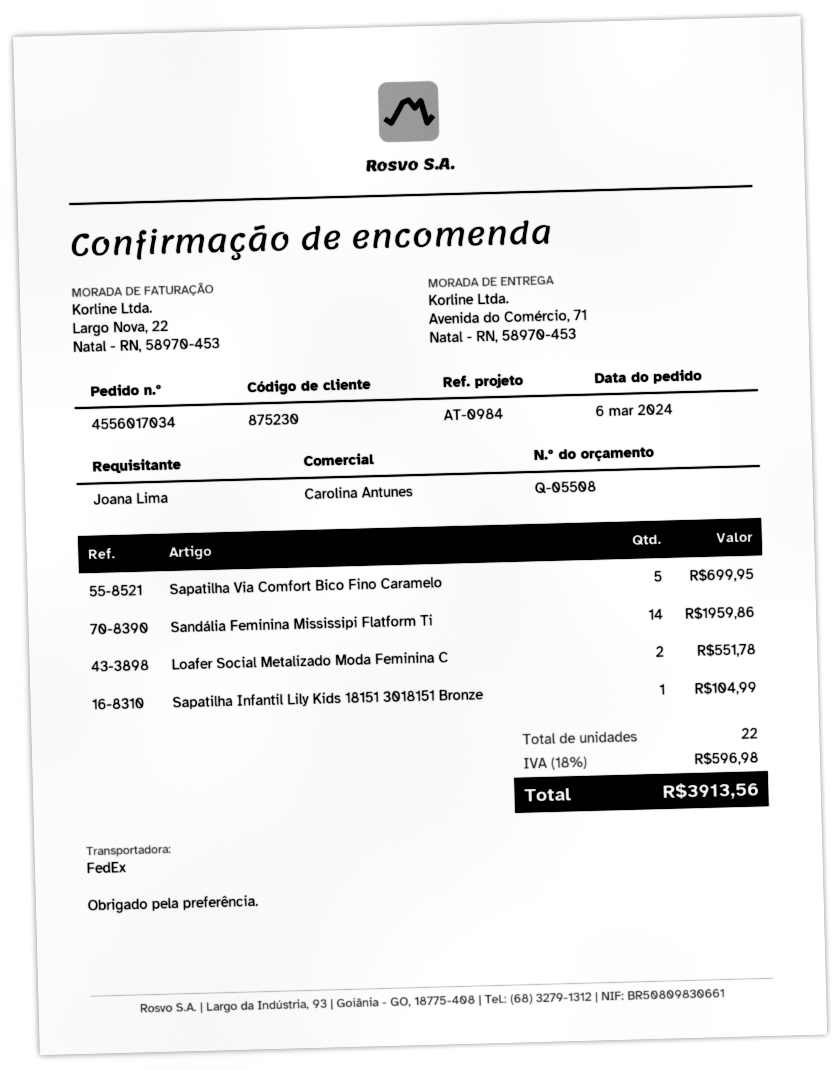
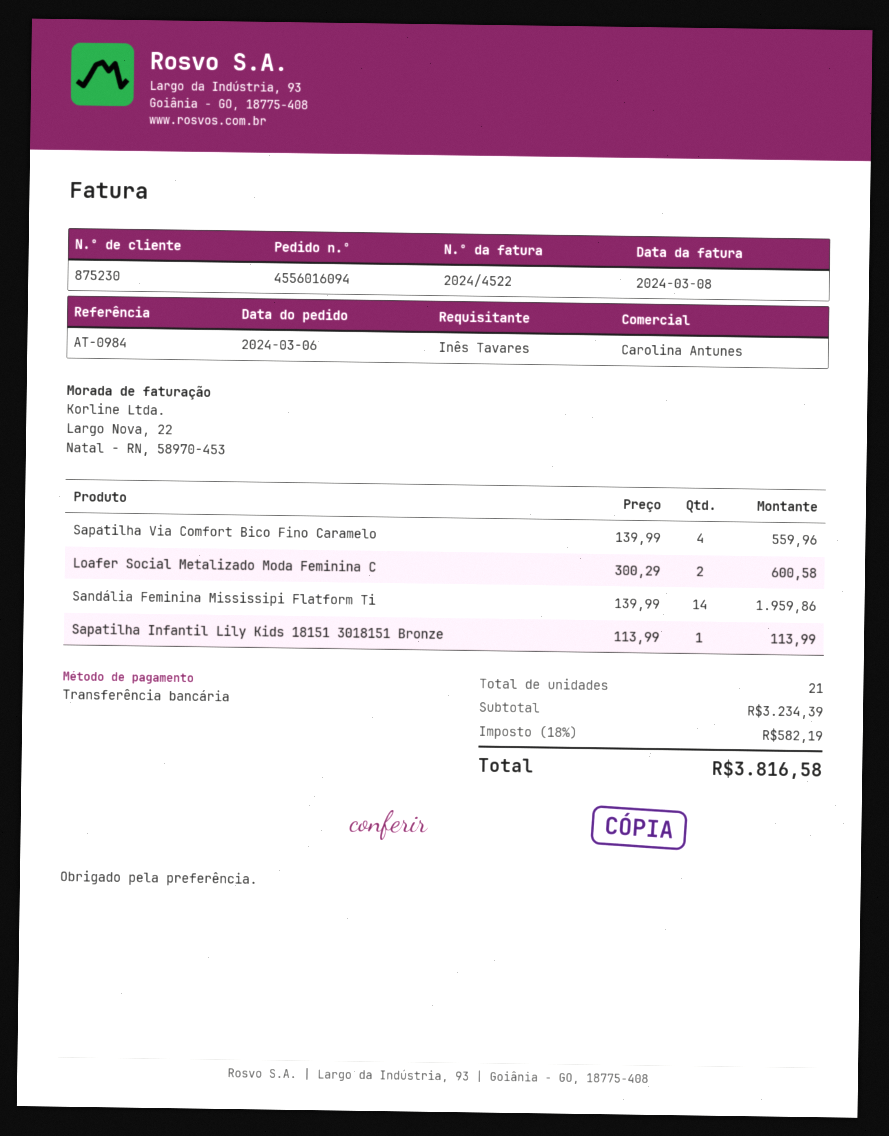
order number: 4556017034 -> 4556016094
ordered by: Joana Lima -> Inês Tavares
Sapatilha Via Comfort Bico Fino Caramelo: 5 for 699.95 -> 4 for 559.96
Loafer Social Metalizado Moda Feminina C: 2 for 551.78 -> 2 for 600.58
Sapatilha Infantil Lily Kids 18151 3018151 Bronze: 1 for 104.99 -> 1 for 113.99
total quantity: 22 -> 21
tax: 18% = 596.98 -> 18% = 582.19
total: 3913.56 -> 3816.58

